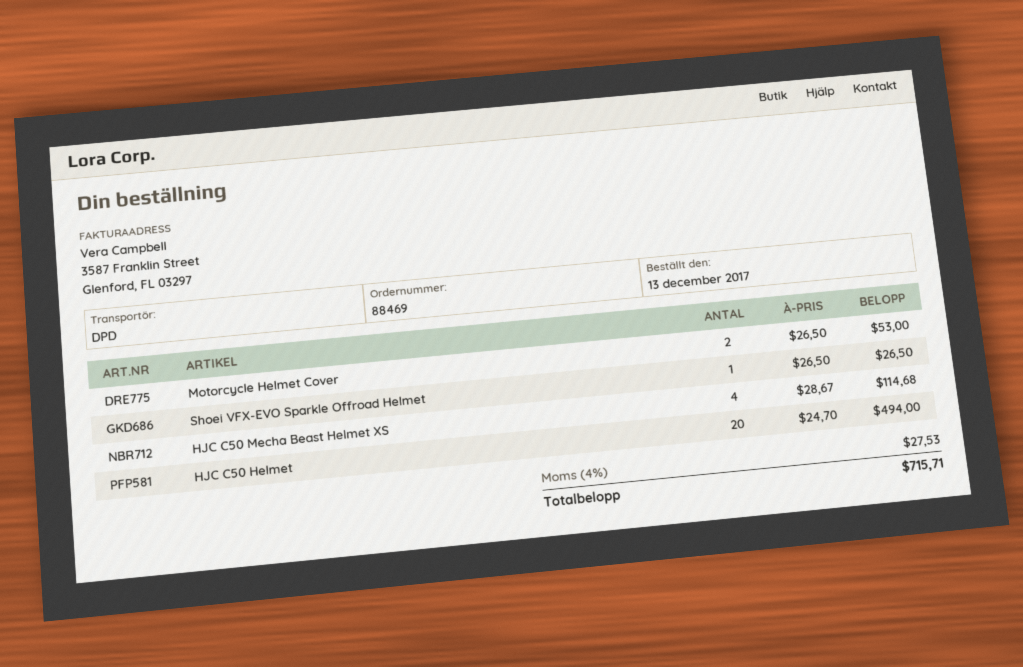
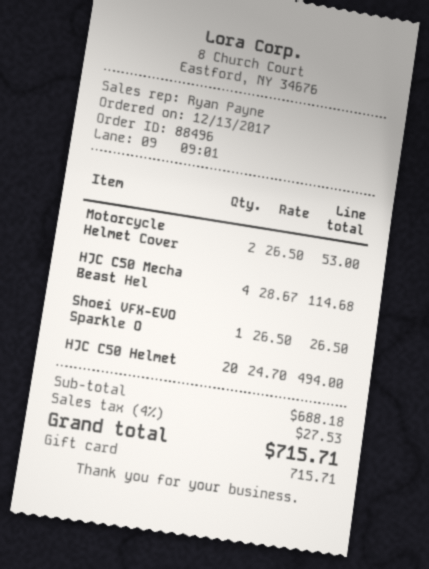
order number: 88469 -> 88496

